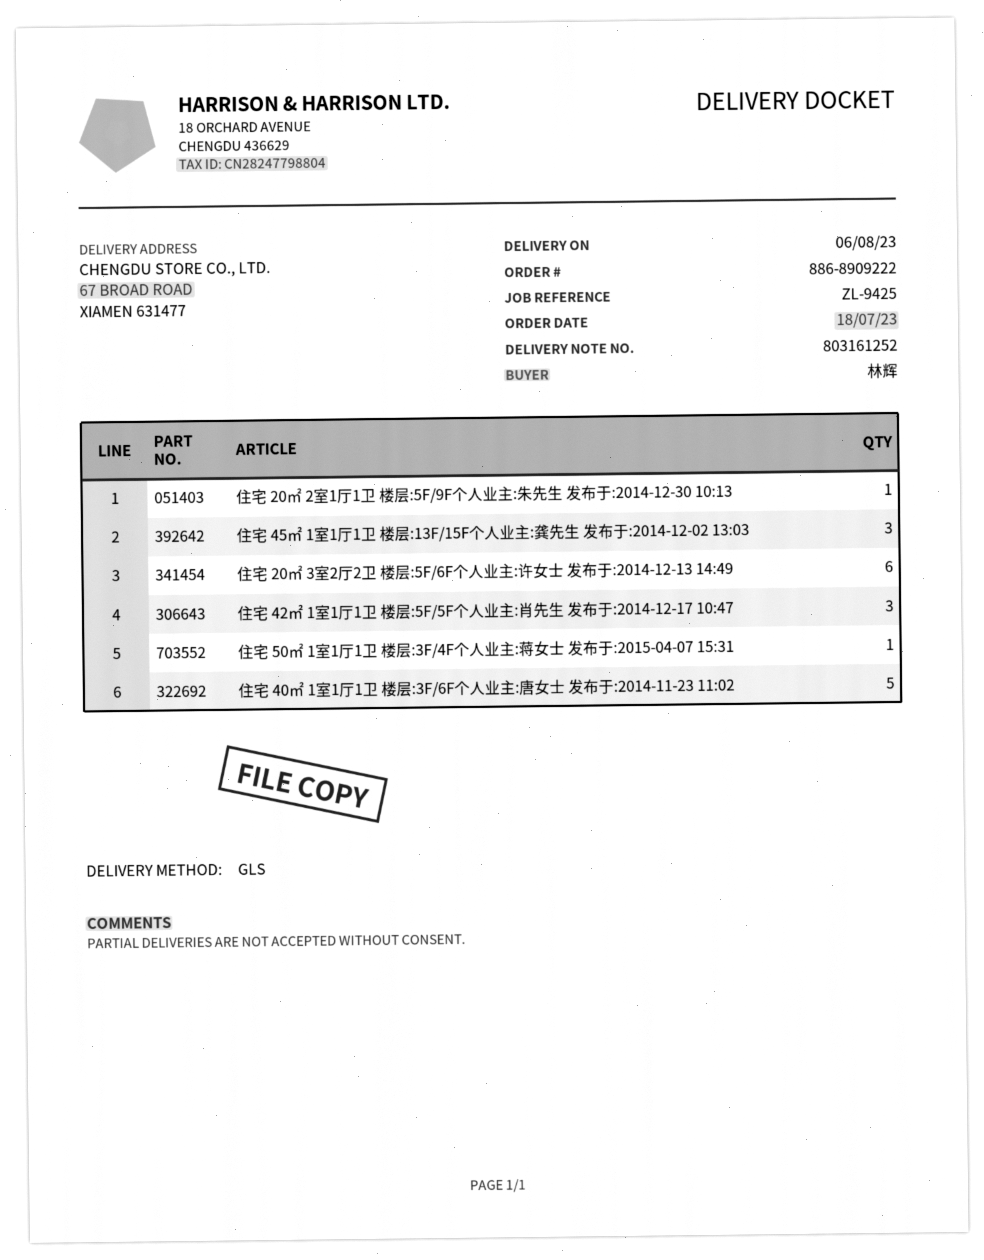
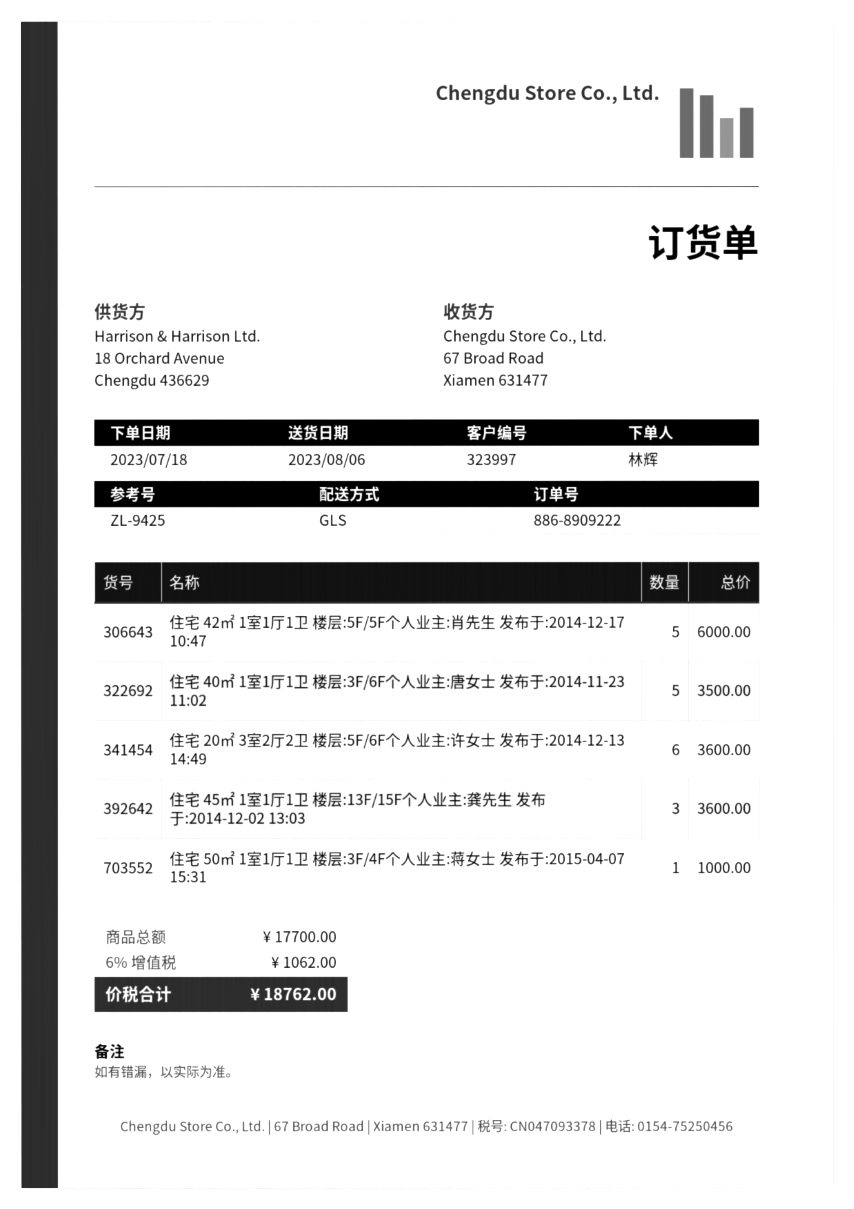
住宅 20㎡ 2室1厅1卫 楼层:5F/9F个人业主:朱先生 发布于:2014-12-30 10:13: 1 -> none
住宅 42㎡ 1室1厅1卫 楼层:5F/5F个人业主:肖先生 发布于:2014-12-17 10:47: 3 -> 5

